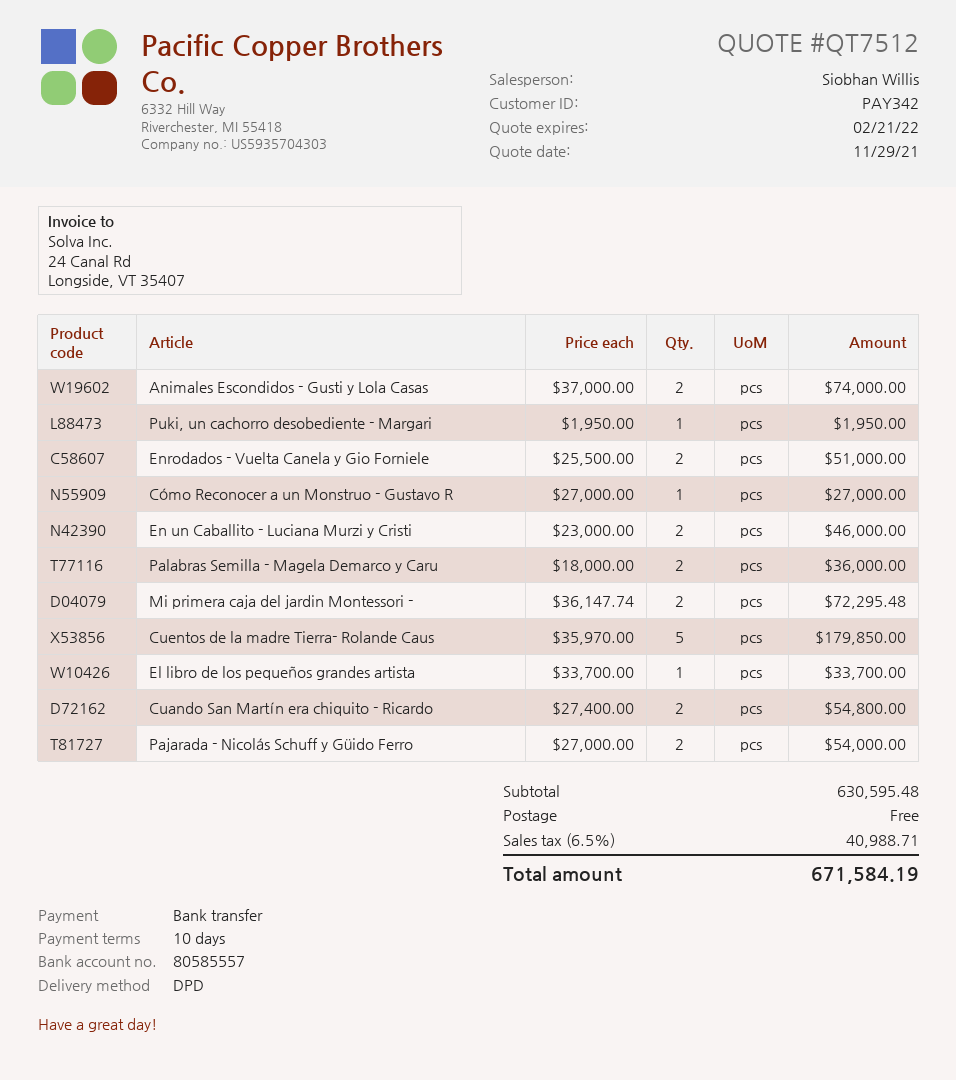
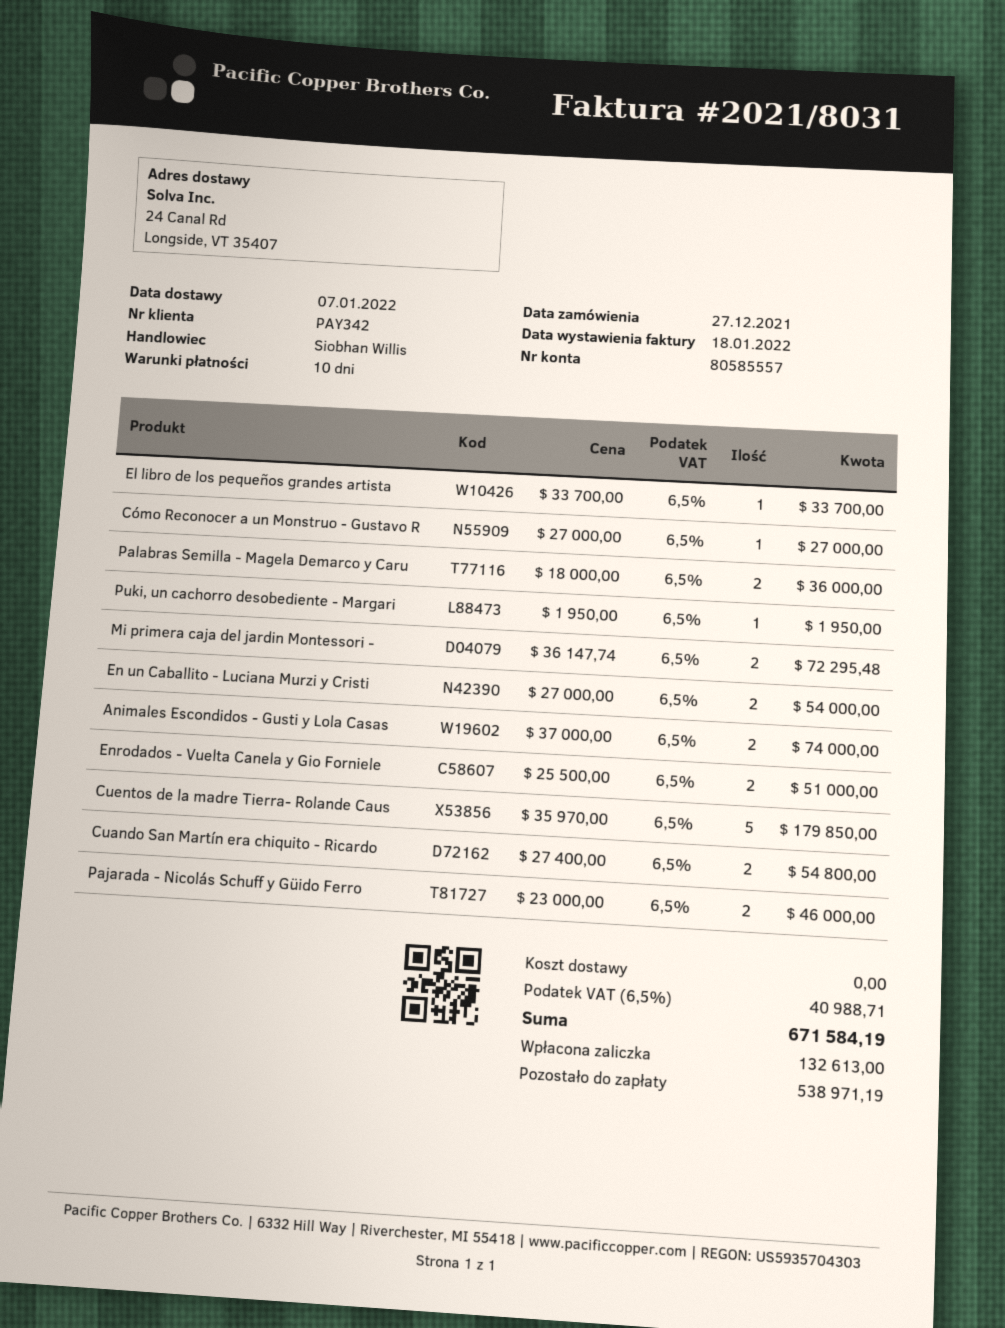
En un Caballito - Luciana Murzi y Cristi: 2 x 23000.00 = 46000.00 -> 2 x 27000.00 = 54000.00
Pajarada - Nicolás Schuff y Güido Ferro: 2 x 27000.00 = 54000.00 -> 2 x 23000.00 = 46000.00

